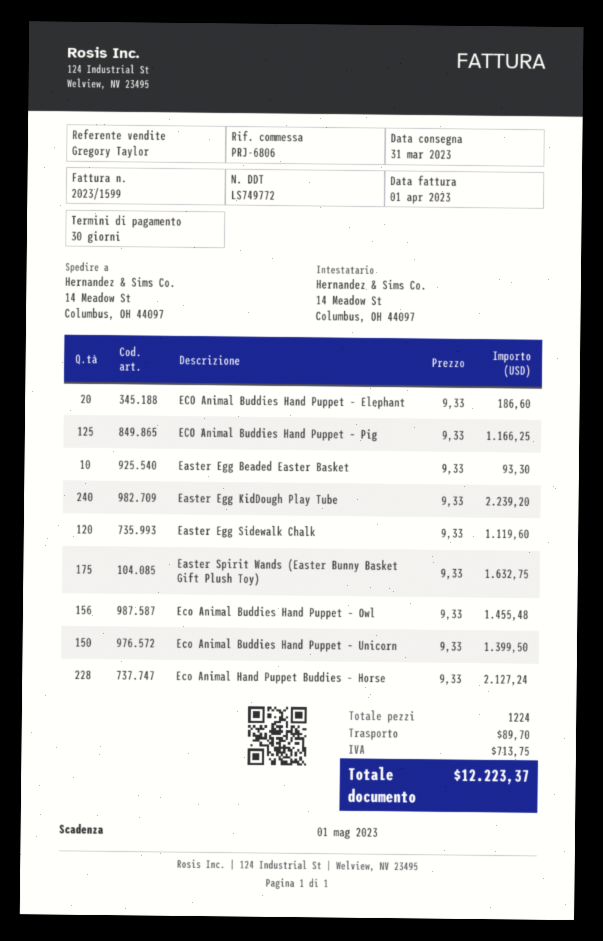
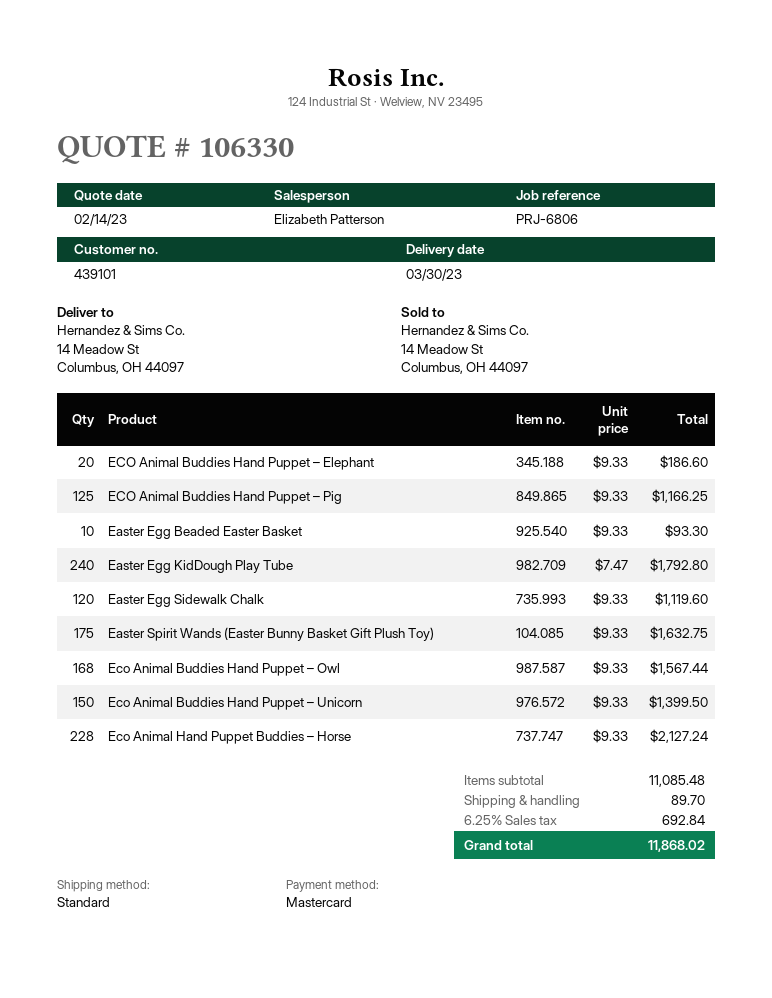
delivery date: 2023-03-31 -> 2023-03-30
sales rep: Gregory Taylor -> Elizabeth Patterson
Easter Egg KidDough Play Tube: 240 x 9.33 = 2239.20 -> 240 x 7.47 = 1792.80
Eco Animal Buddies Hand Puppet – Owl: 156 x 9.33 = 1455.48 -> 168 x 9.33 = 1567.44
tax: 713.75 -> 692.84
total: 12223.37 -> 11868.02

